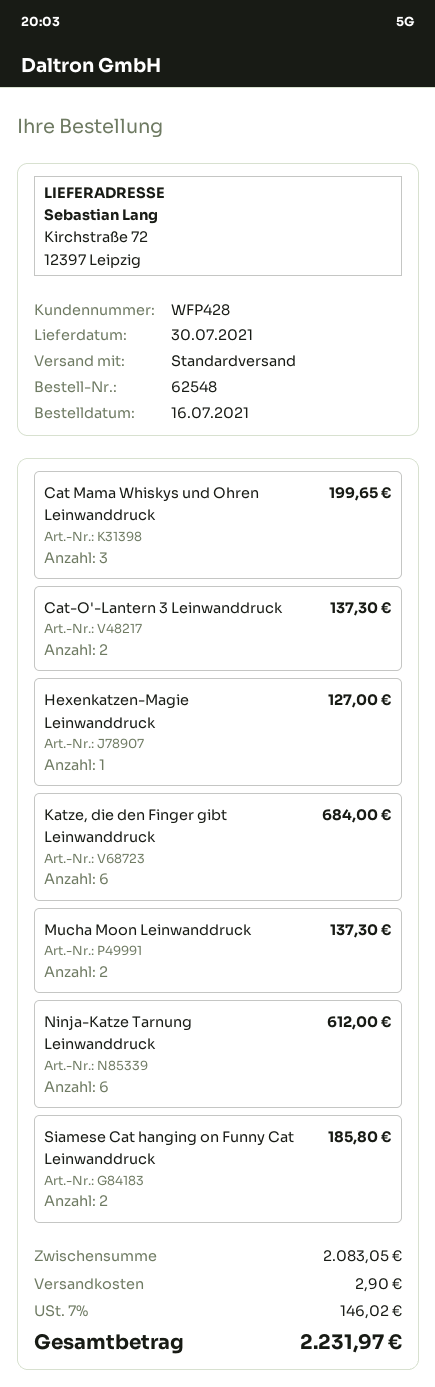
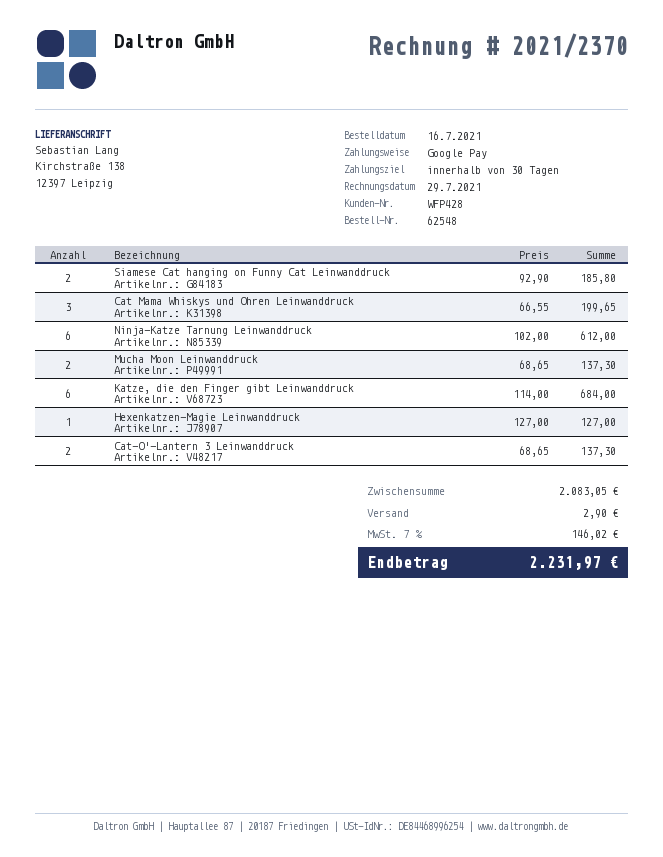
ship to: Kirchstraße 72, 12397 Leipzig -> Kirchstraße 138, 12397 Leipzig

